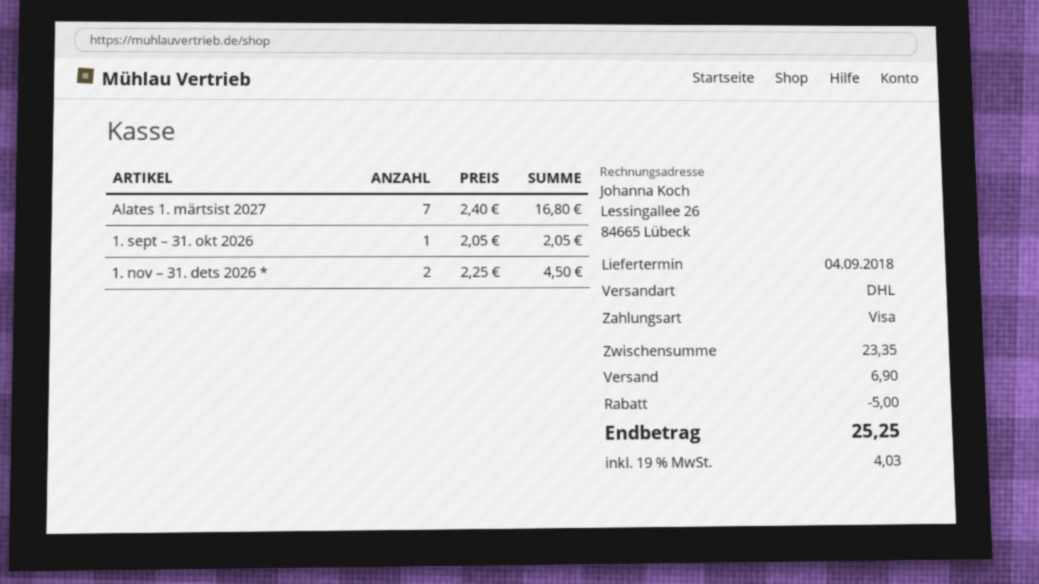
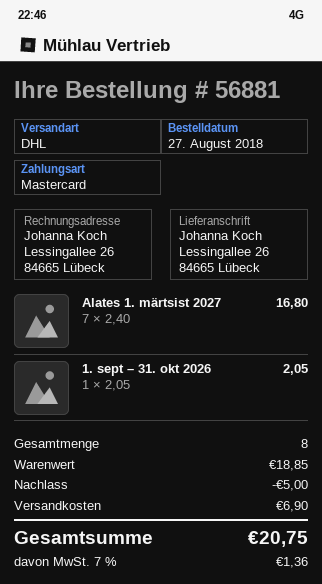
payment method: Visa -> Mastercard
1. nov – 31. dets 2026 *: 2 x 2.25 = 4.50 -> none
subtotal: 23.35 -> 18.85
tax: 19% = 4.03 -> 7% = 1.36
total: 25.25 -> 20.75

